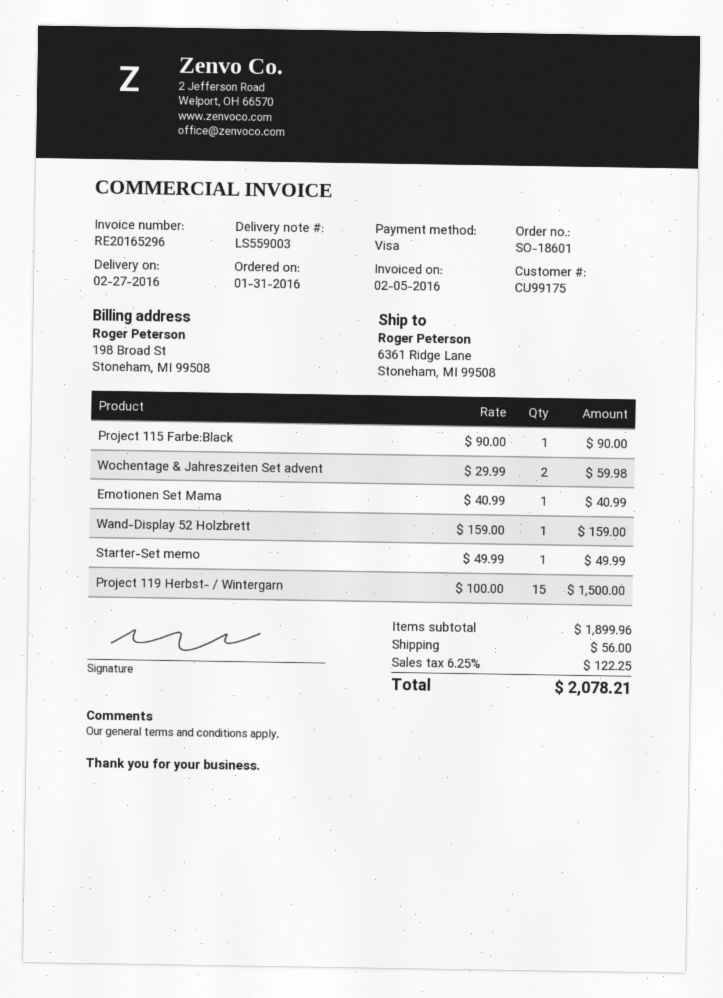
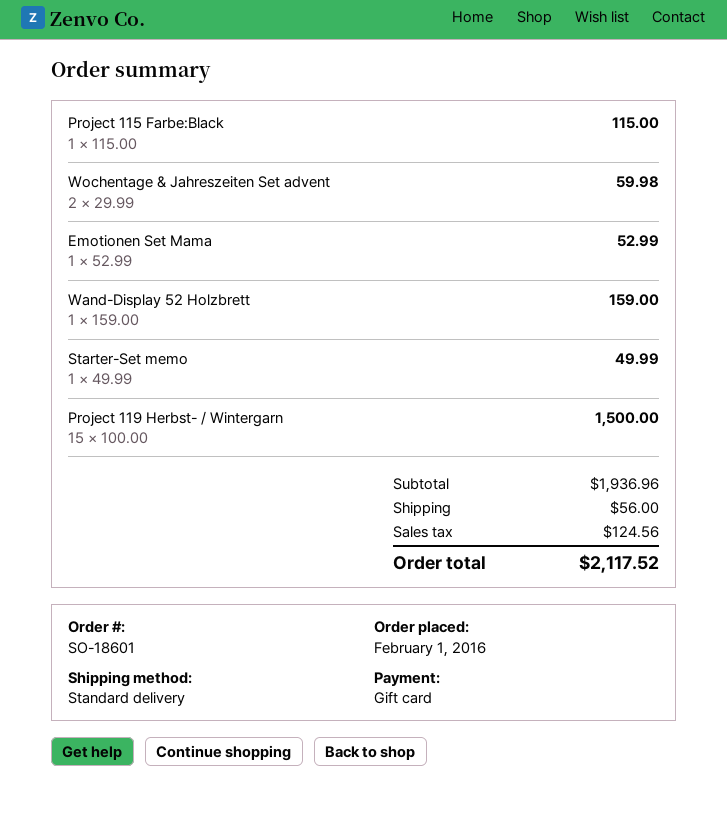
order date: 2016-01-31 -> 2016-02-01
payment method: Visa -> gift card
Project 115 Farbe:Black: 1 x 90.00 = 90.00 -> 1 x 115.00 = 115.00
Emotionen Set Mama: 1 x 40.99 = 40.99 -> 1 x 52.99 = 52.99
subtotal: 1899.96 -> 1936.96
tax: 122.25 -> 124.56
total: 2078.21 -> 2117.52

